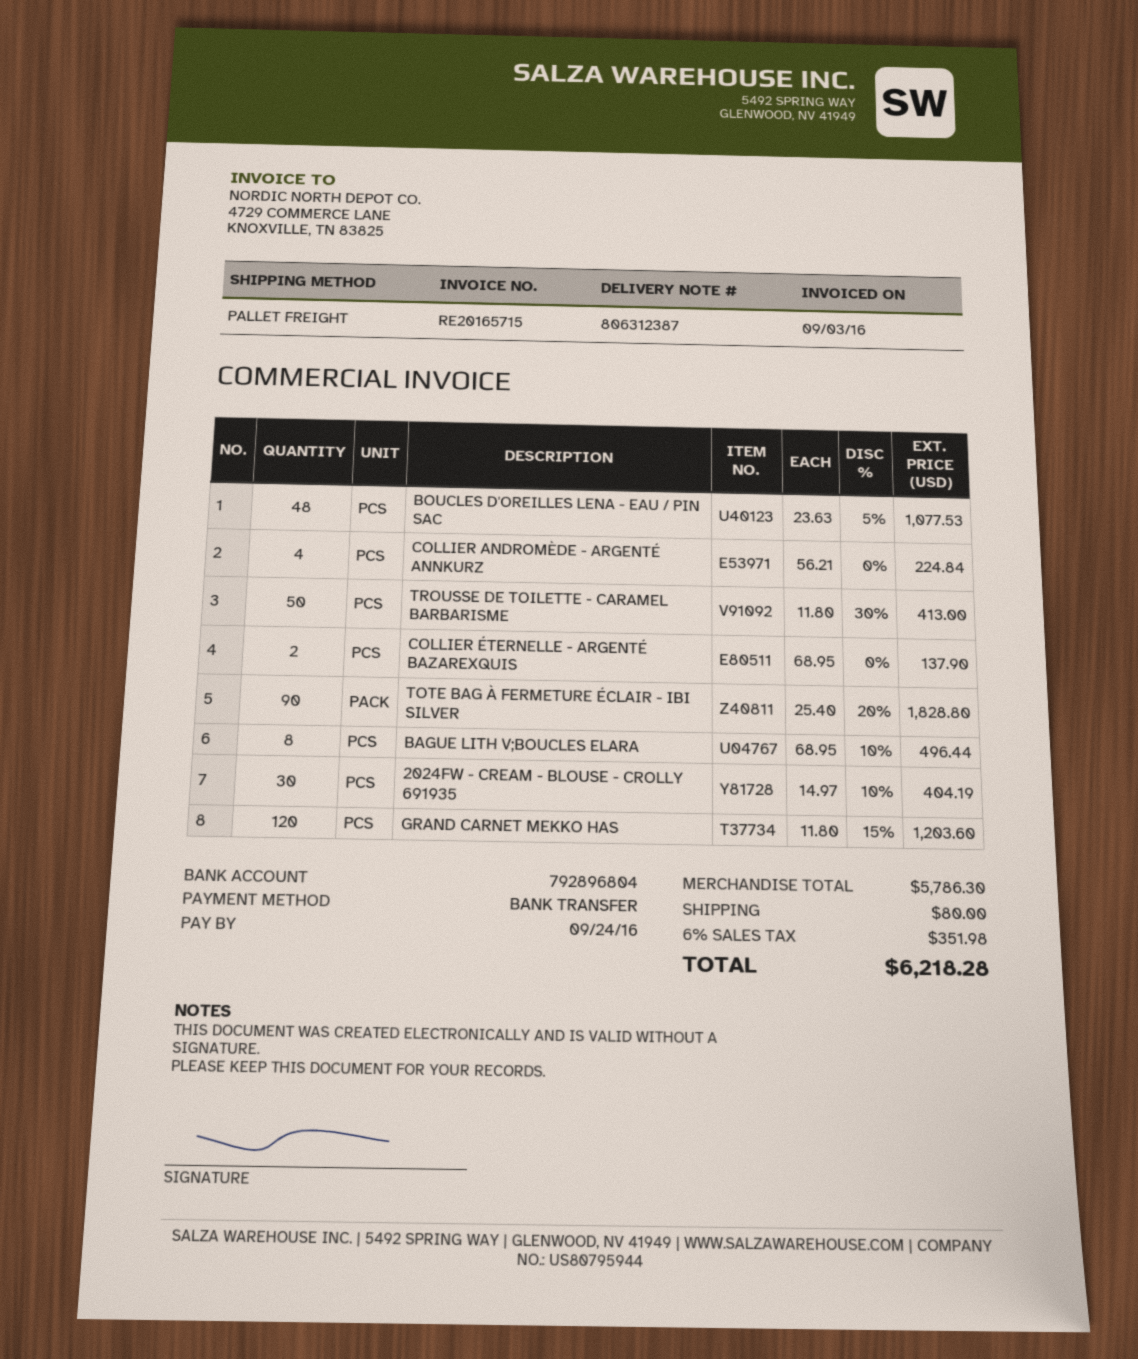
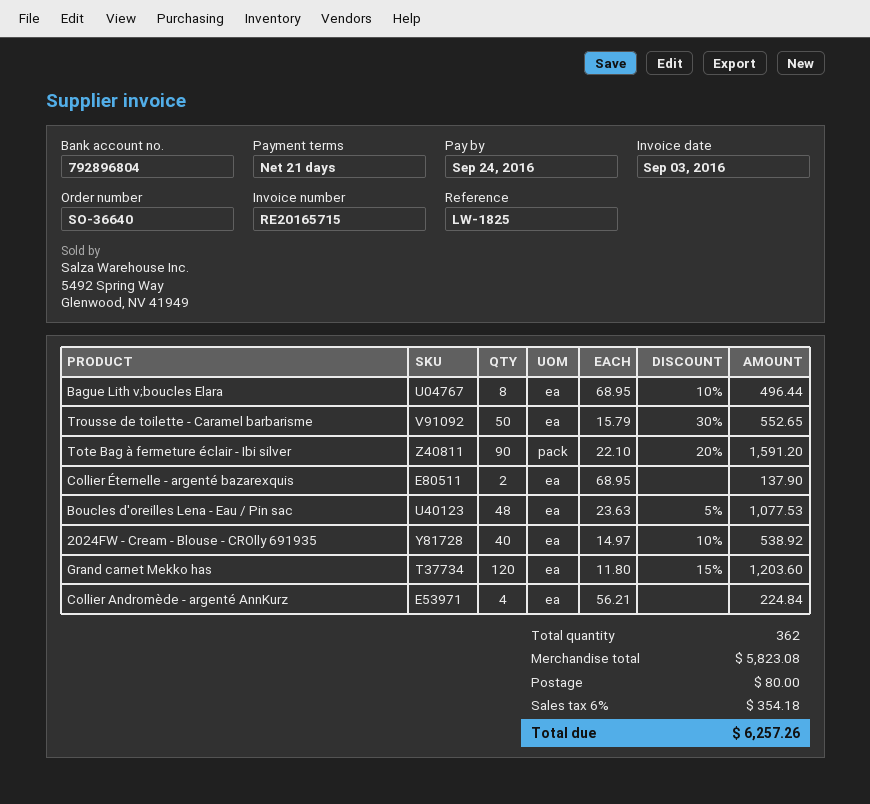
TROUSSE DE TOILETTE - CARAMEL BARBARISME: 50 x 11.80 - 30% = 413.00 -> 50 x 15.79 - 30% = 552.65
TOTE BAG À FERMETURE ÉCLAIR - IBI SILVER: 90 x 25.40 - 20% = 1828.80 -> 90 x 22.10 - 20% = 1591.20
2024FW - CREAM - BLOUSE - CROLLY 691935: 30 x 14.97 - 10% = 404.19 -> 40 x 14.97 - 10% = 538.92
subtotal: 5786.30 -> 5823.08
tax: 6% = 351.98 -> 6% = 354.18
total: 6218.28 -> 6257.26

